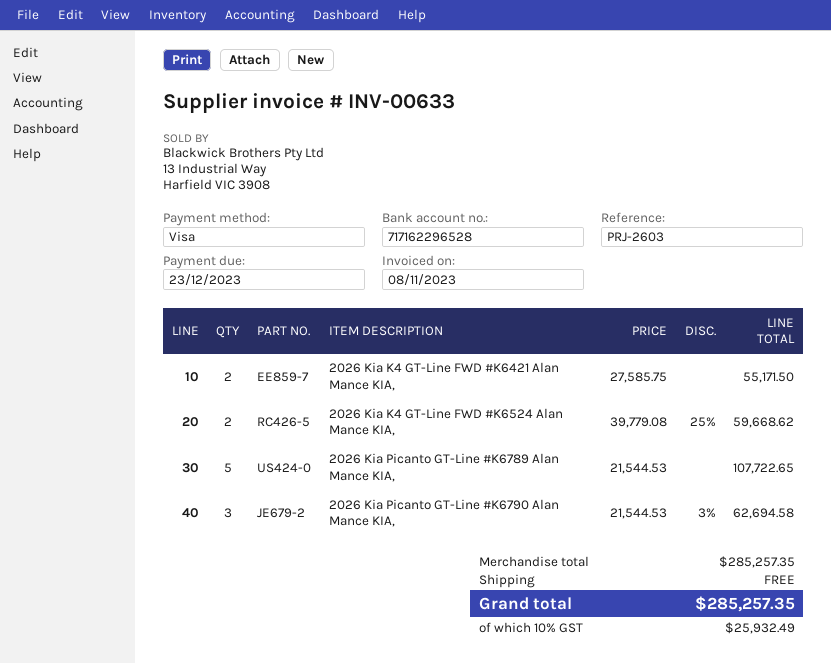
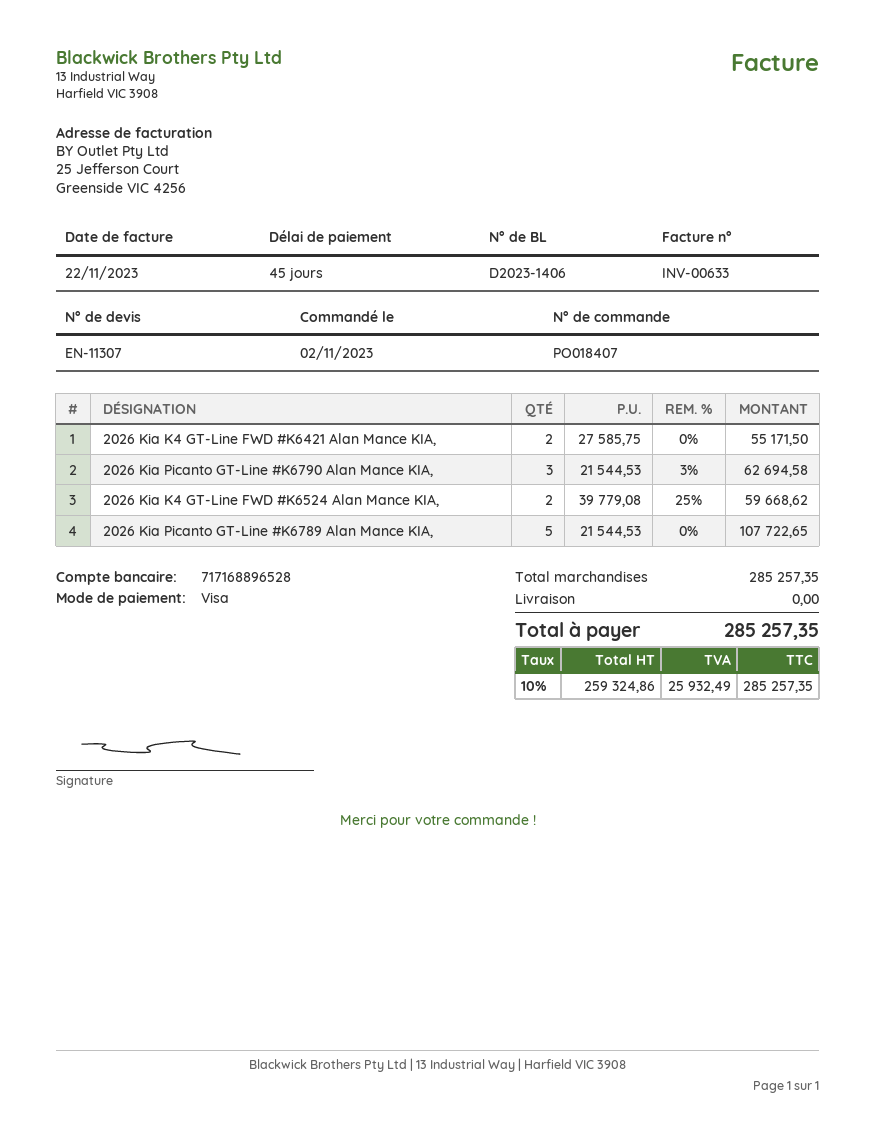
invoice date: 2023-11-08 -> 2023-11-22
bank account: 717162296528 -> 717168896528

